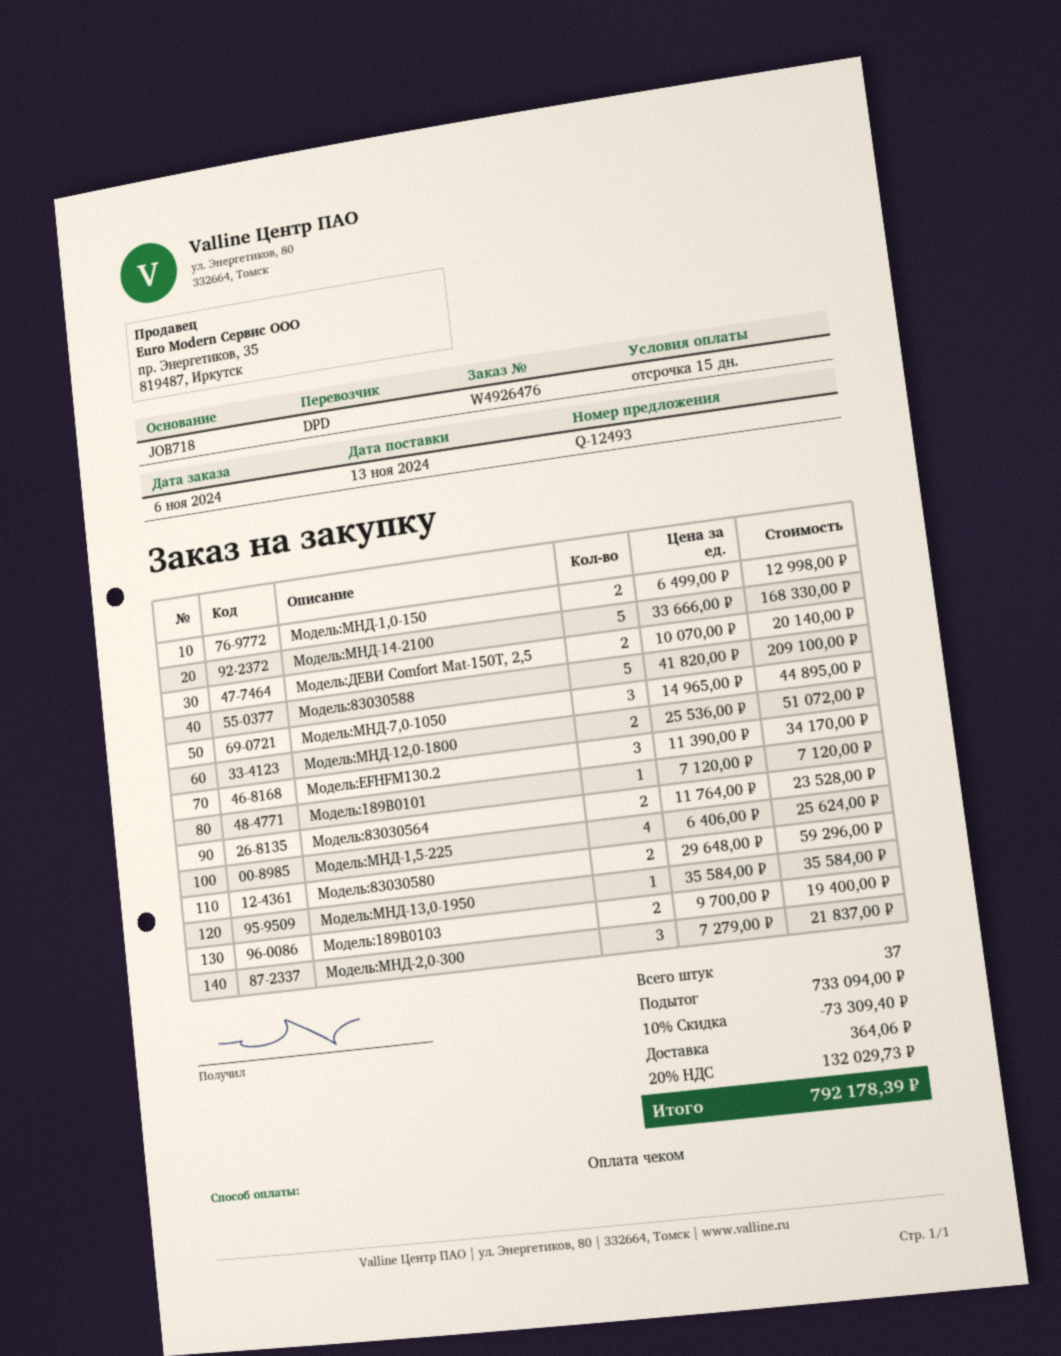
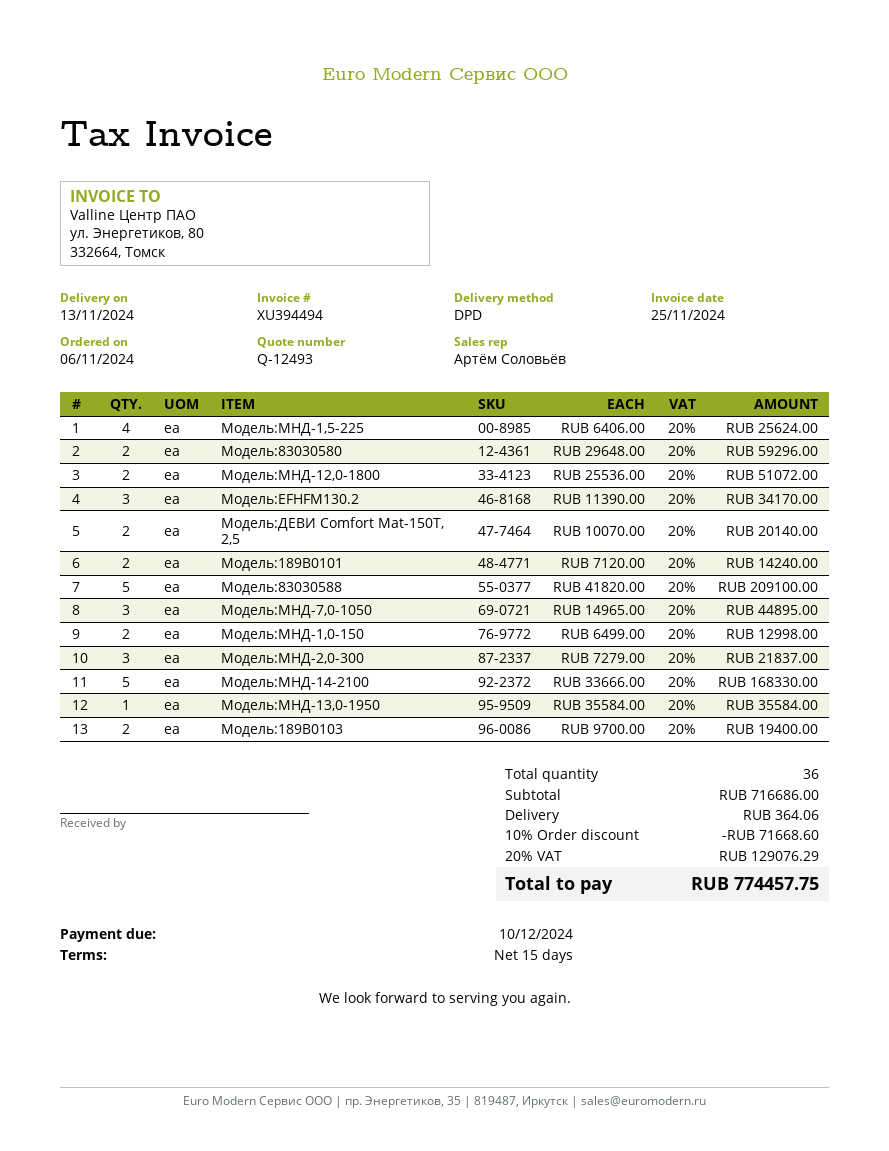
Модель:189B0101: 1 x 7120.00 = 7120.00 -> 2 x 7120.00 = 14240.00
Модель:83030564: 2 x 11764.00 = 23528.00 -> none
total quantity: 37 -> 36
subtotal: 733094.00 -> 716686.00
discount: 10% = 73309.40 -> 10% = 71668.60
tax: 20% = 132029.73 -> 20% = 129076.29
total: 792178.39 -> 774457.75

